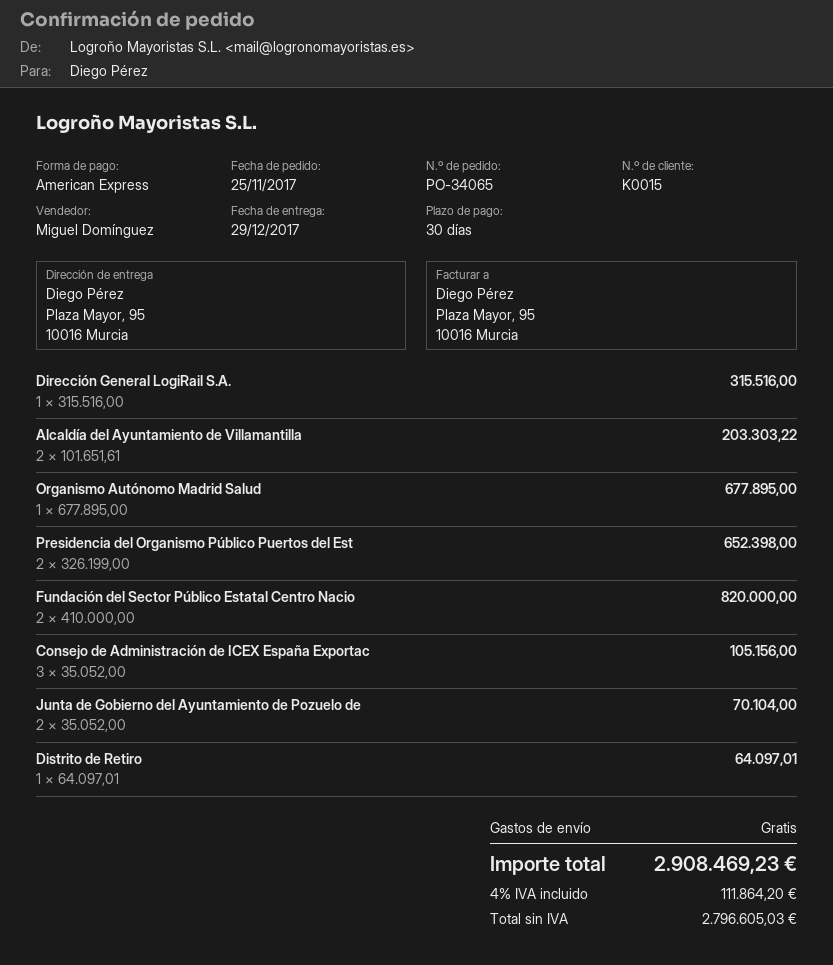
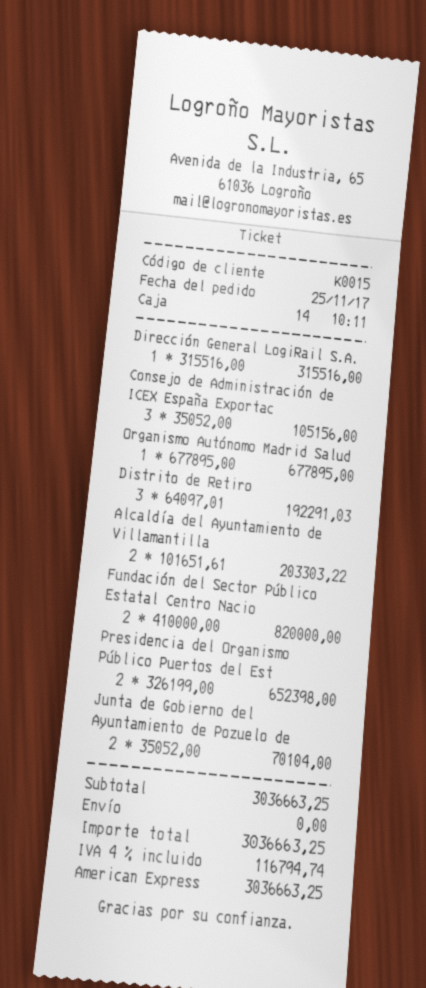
Distrito de Retiro: 1 x 64097.01 = 64097.01 -> 3 x 64097.01 = 192291.03
tax: 4% = 111864.20 -> 4% = 116794.74
total: 2908469.23 -> 3036663.25

